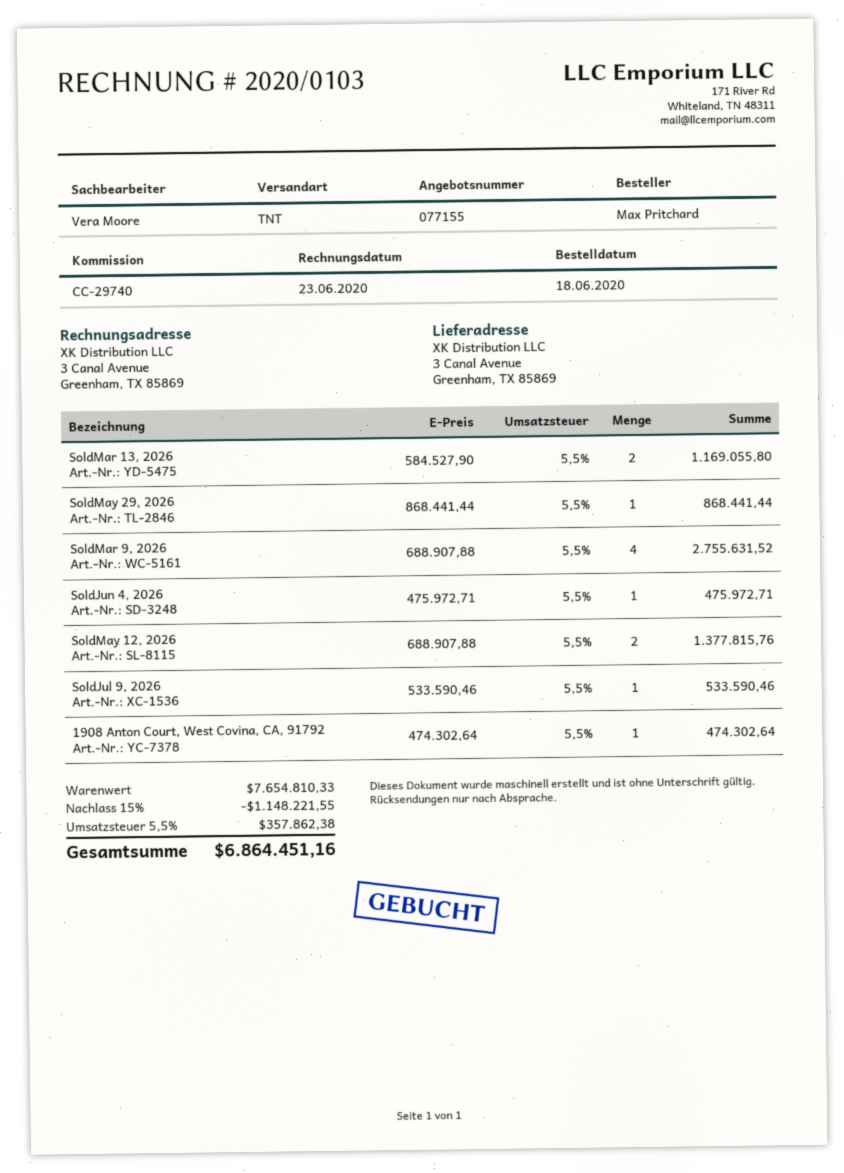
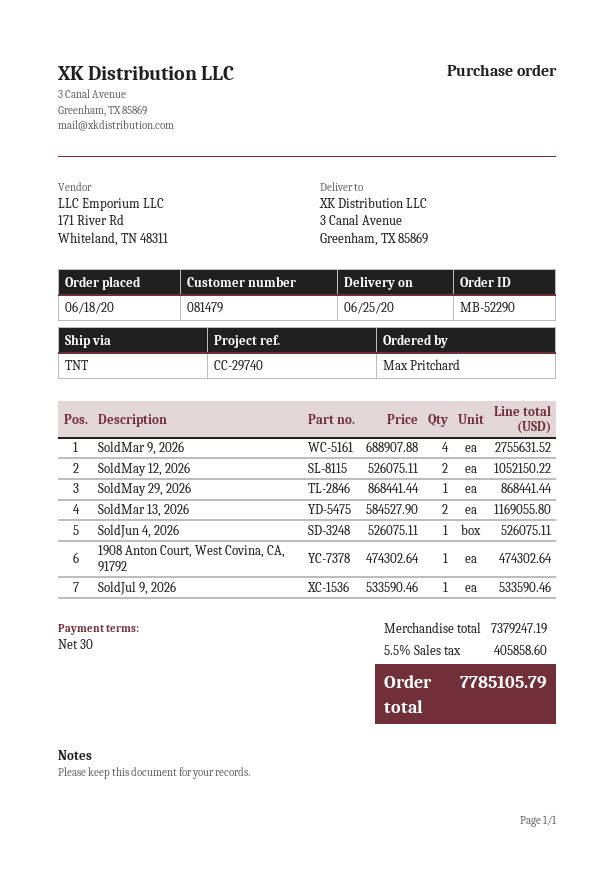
SoldJun 4, 2026: 1 x 475972.71 = 475972.71 -> 1 x 526075.11 = 526075.11
SoldMay 12, 2026: 2 x 688907.88 = 1377815.76 -> 2 x 526075.11 = 1052150.22
subtotal: 7654810.33 -> 7379247.19
discount: 15% = 1148221.55 -> none
tax: 5.5% = 357862.38 -> 5.5% = 405858.60
total: 6864451.16 -> 7785105.79

